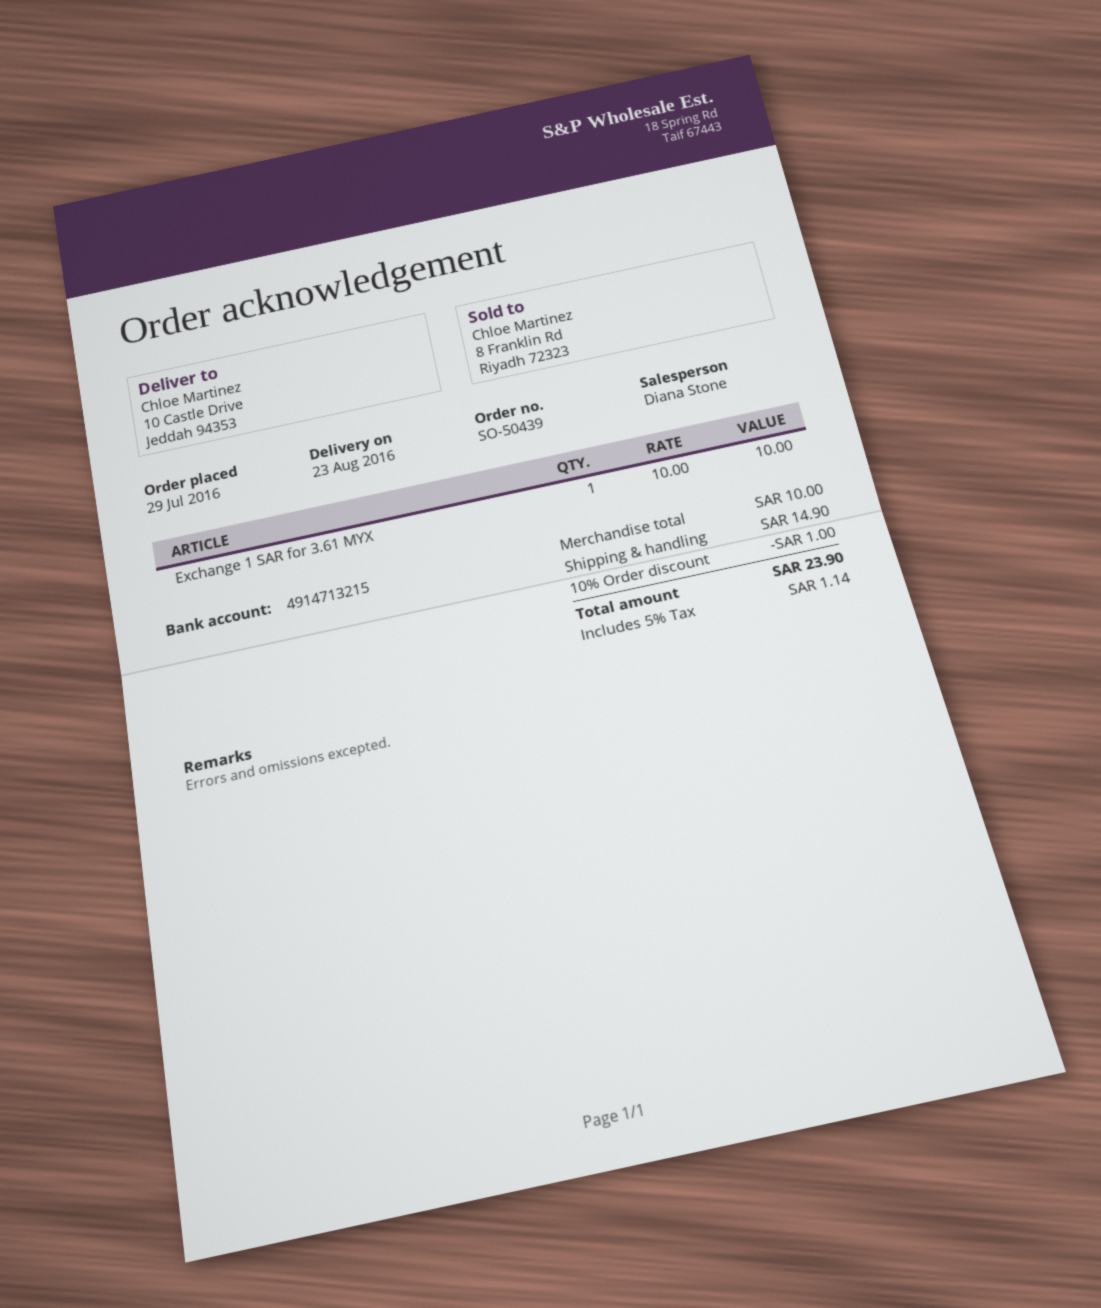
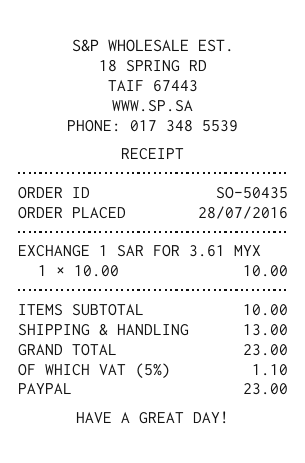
order number: SO-50439 -> SO-50435
order date: 2016-07-29 -> 2016-07-28
discount: 10% = 1.00 -> none
shipping: 14.90 -> 13.00
tax: 5% = 1.14 -> 5% = 1.10
total: 23.90 -> 23.00

